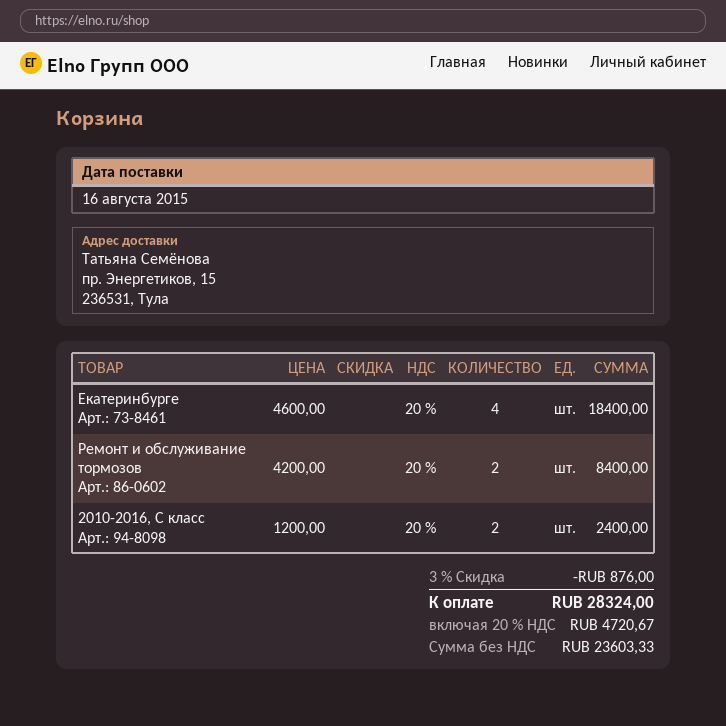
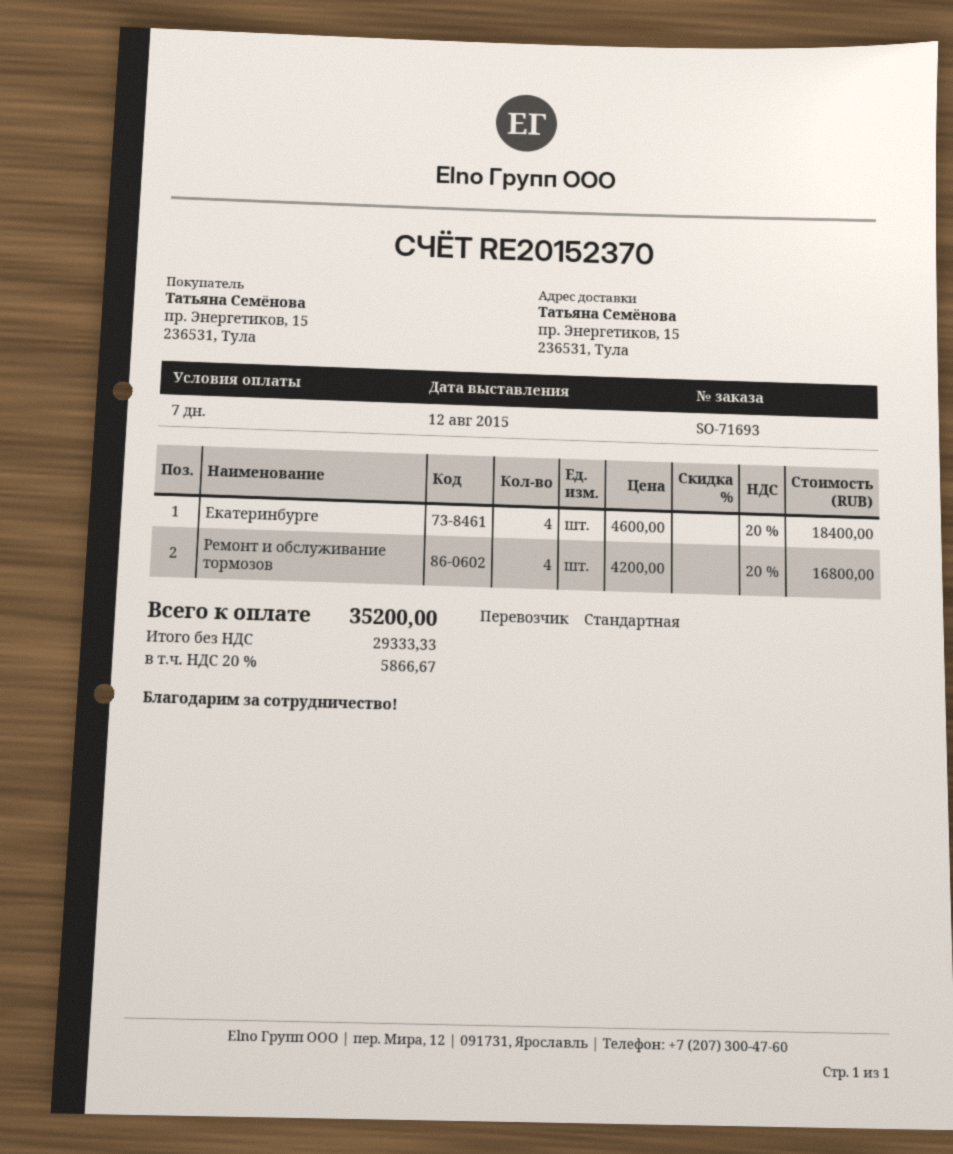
Ремонт и обслуживание тормозов: 2 x 4200.00 = 8400.00 -> 4 x 4200.00 = 16800.00
2010-2016, C класс: 2 x 1200.00 = 2400.00 -> none
discount: 3% = 876.00 -> none
net: 23603.33 -> 29333.33
tax: 20% = 4720.67 -> 20% = 5866.67
total: 28324.00 -> 35200.00

